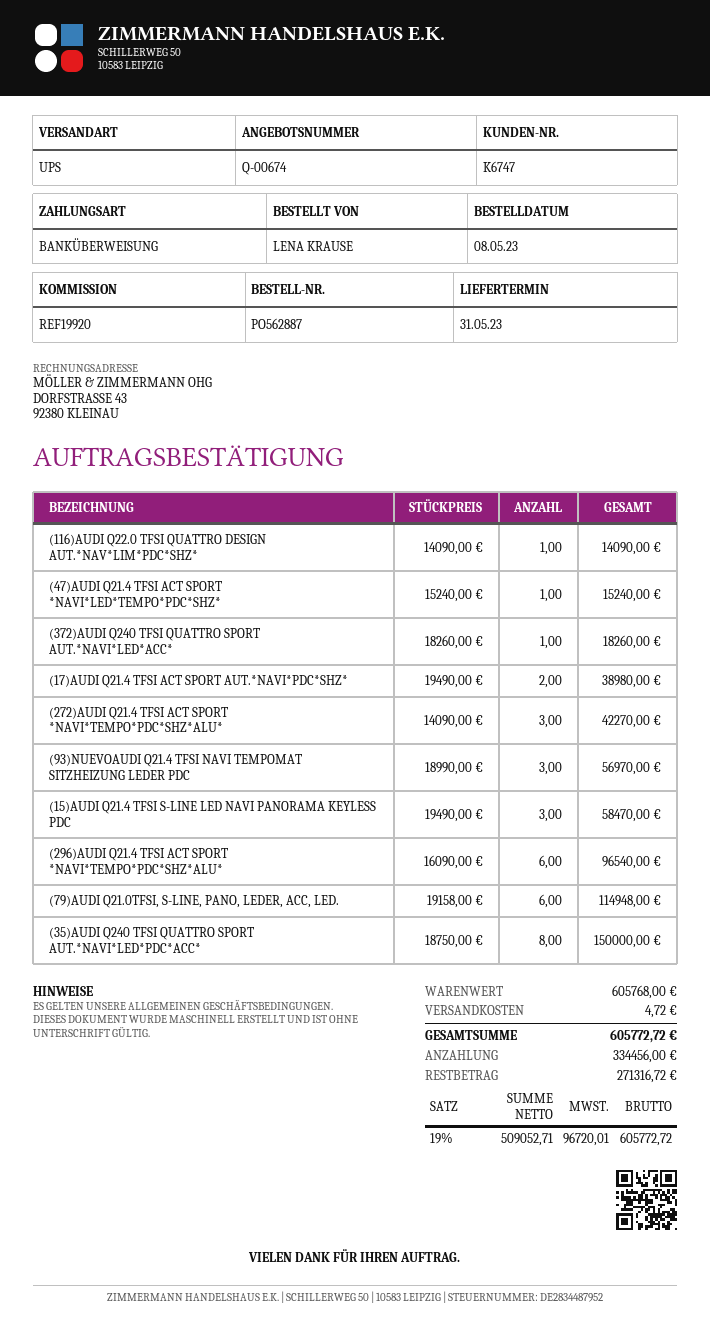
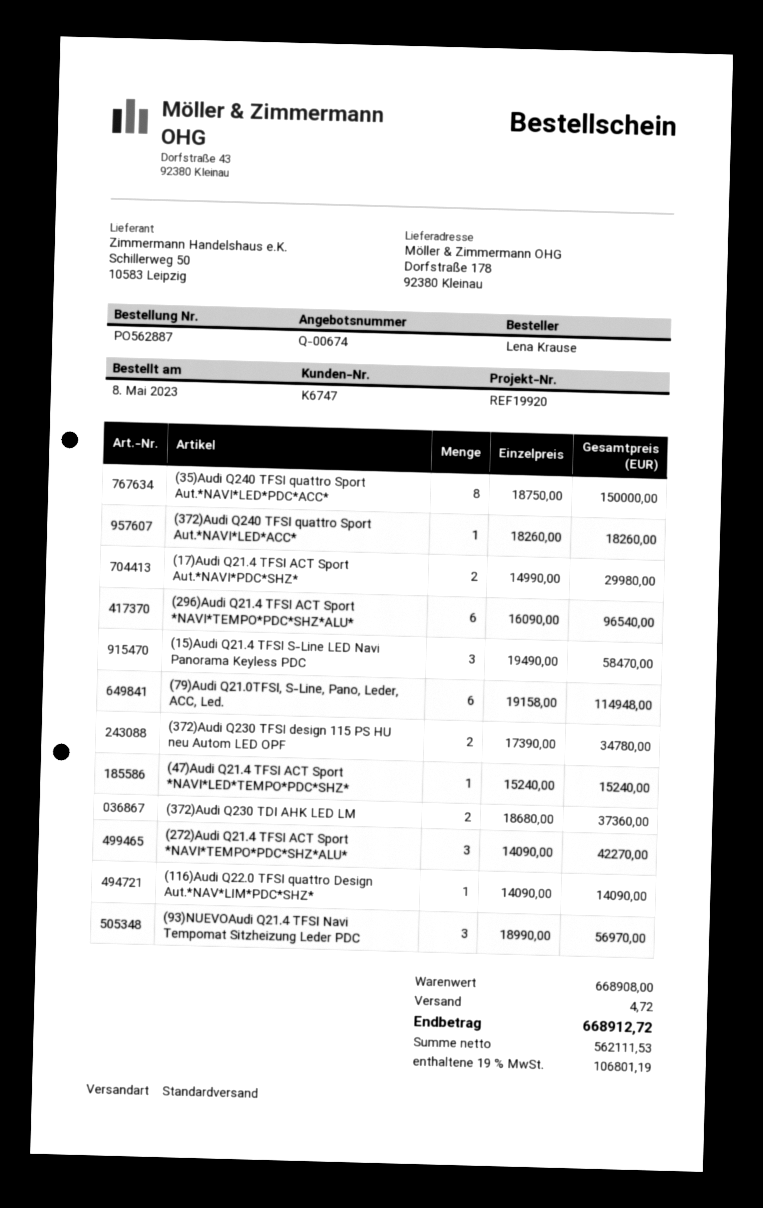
shipping method: UPS -> standard
(17)AUDI Q21.4 TFSI ACT SPORT AUT.*NAVI*PDC*SHZ*: 2 x 19490.00 = 38980.00 -> 2 x 14990.00 = 29980.00
(372)Audi Q230 TFSI design 115 PS HU neu Autom LED OPF: none -> 2 x 17390.00 = 34780.00
(372)Audi Q230 TDI AHK LED LM: none -> 2 x 18680.00 = 37360.00
subtotal: 605768.00 -> 668908.00
net: 509052.71 -> 562111.53
tax: 19% = 96720.01 -> 19% = 106801.19
total: 605772.72 -> 668912.72

